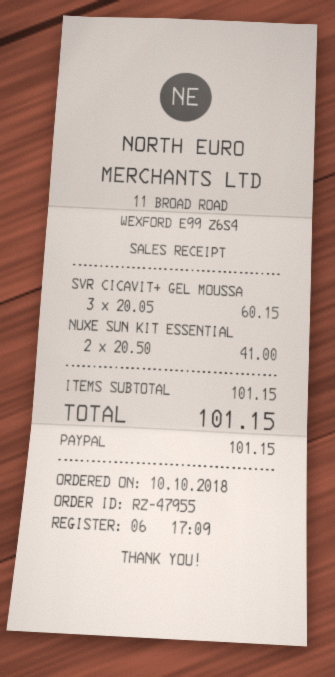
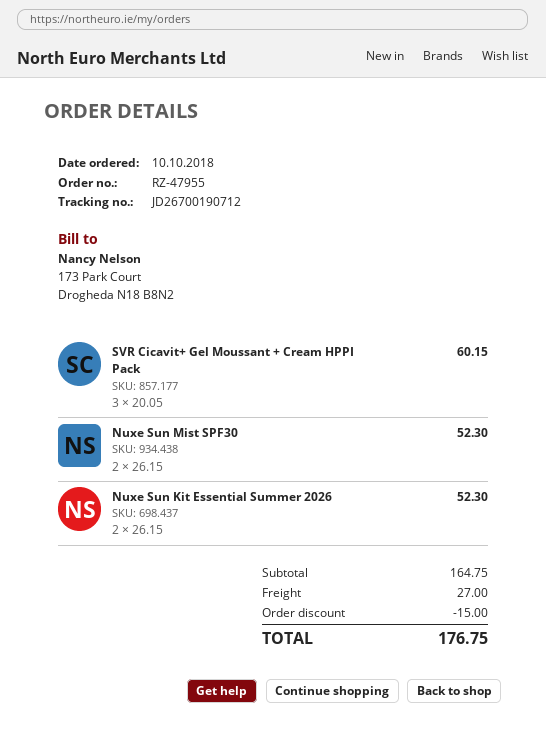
NUXE SUN KIT ESSENTIAL: 2 x 20.50 = 41.00 -> 2 x 26.15 = 52.30
Nuxe Sun Mist SPF30: none -> 2 x 26.15 = 52.30
subtotal: 101.15 -> 164.75
discount: none -> 15.00
shipping: none -> 27.00
total: 101.15 -> 176.75

